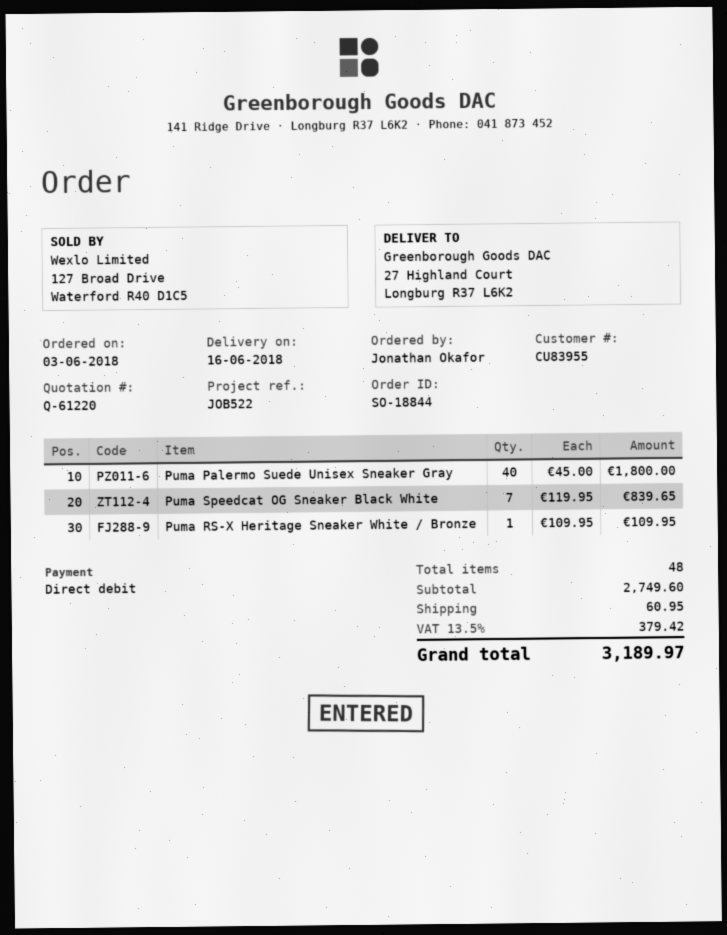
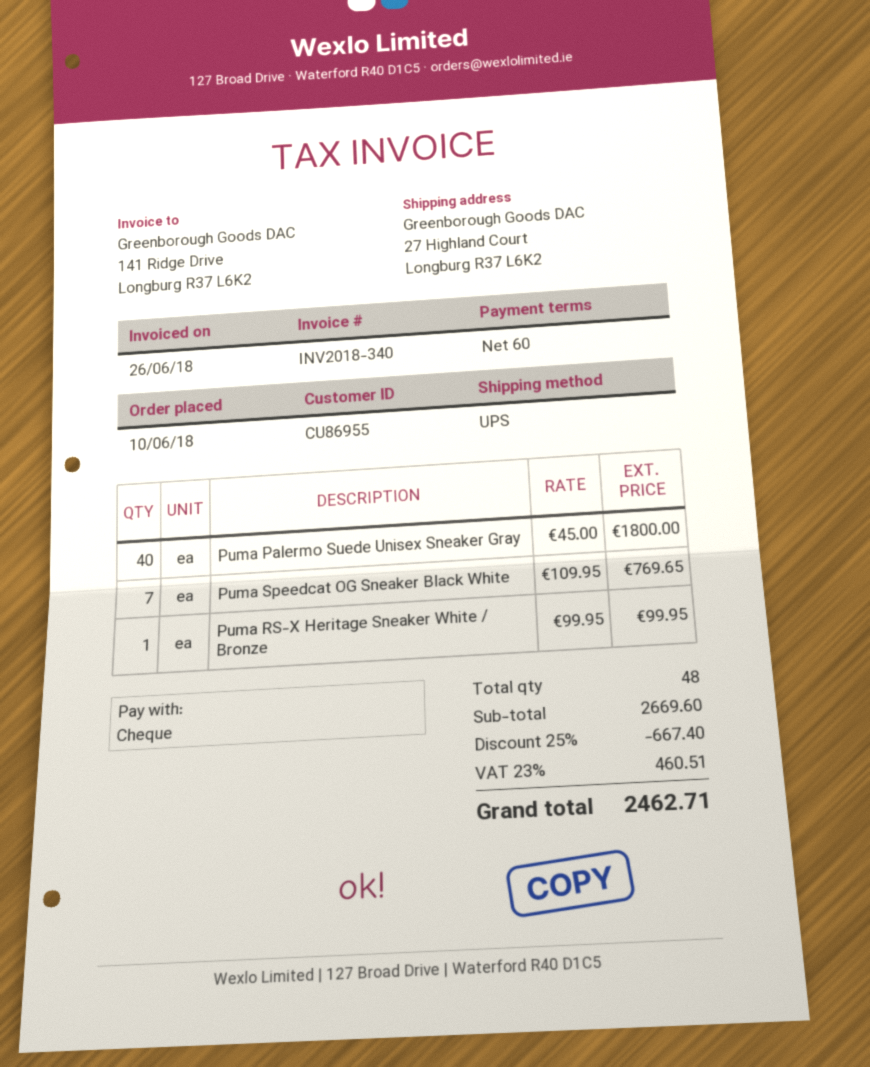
order date: 2018-06-03 -> 2018-06-10
customer number: CU83955 -> CU86955
payment method: direct debit -> cheque
Puma Speedcat OG Sneaker Black White: 7 x 119.95 = 839.65 -> 7 x 109.95 = 769.65
Puma RS-X Heritage Sneaker White / Bronze: 1 x 109.95 = 109.95 -> 1 x 99.95 = 99.95
subtotal: 2749.60 -> 2669.60
discount: none -> 25% = 667.40
shipping: 60.95 -> none
tax: 13.5% = 379.42 -> 23% = 460.51
total: 3189.97 -> 2462.71

